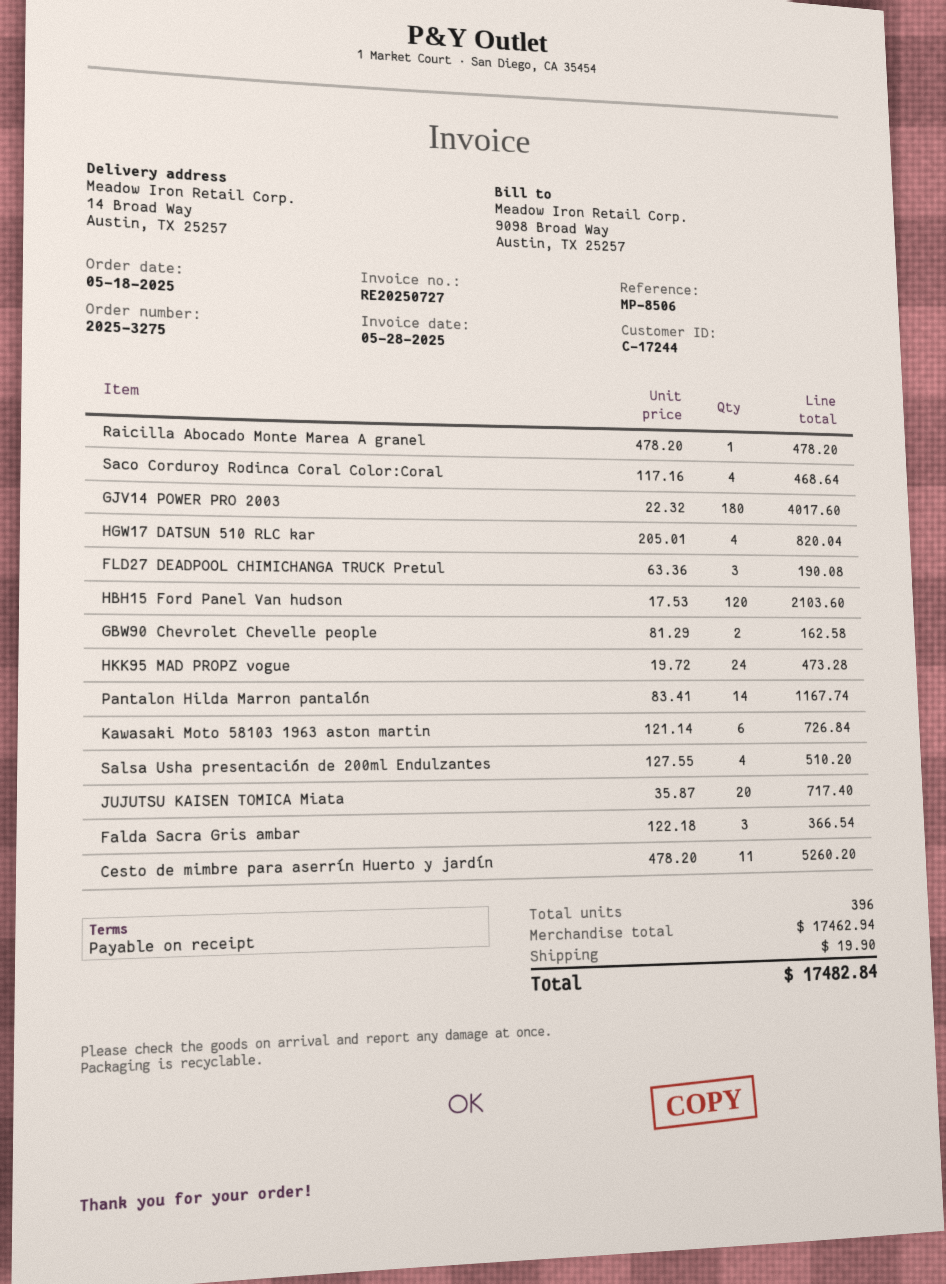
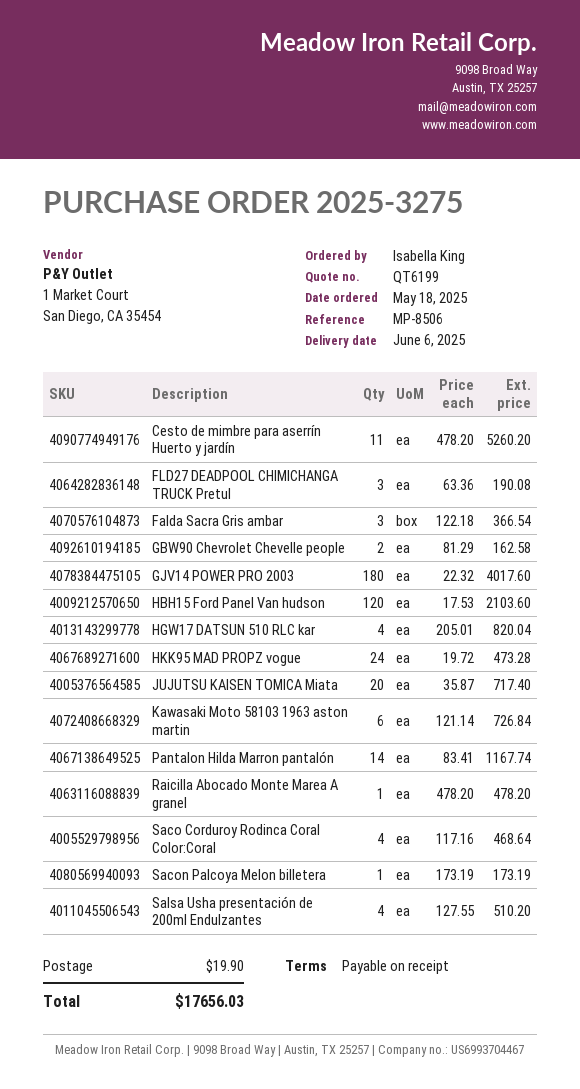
Sacon Palcoya Melon billetera: none -> 1 x 173.19 = 173.19
total: 17482.84 -> 17656.03

